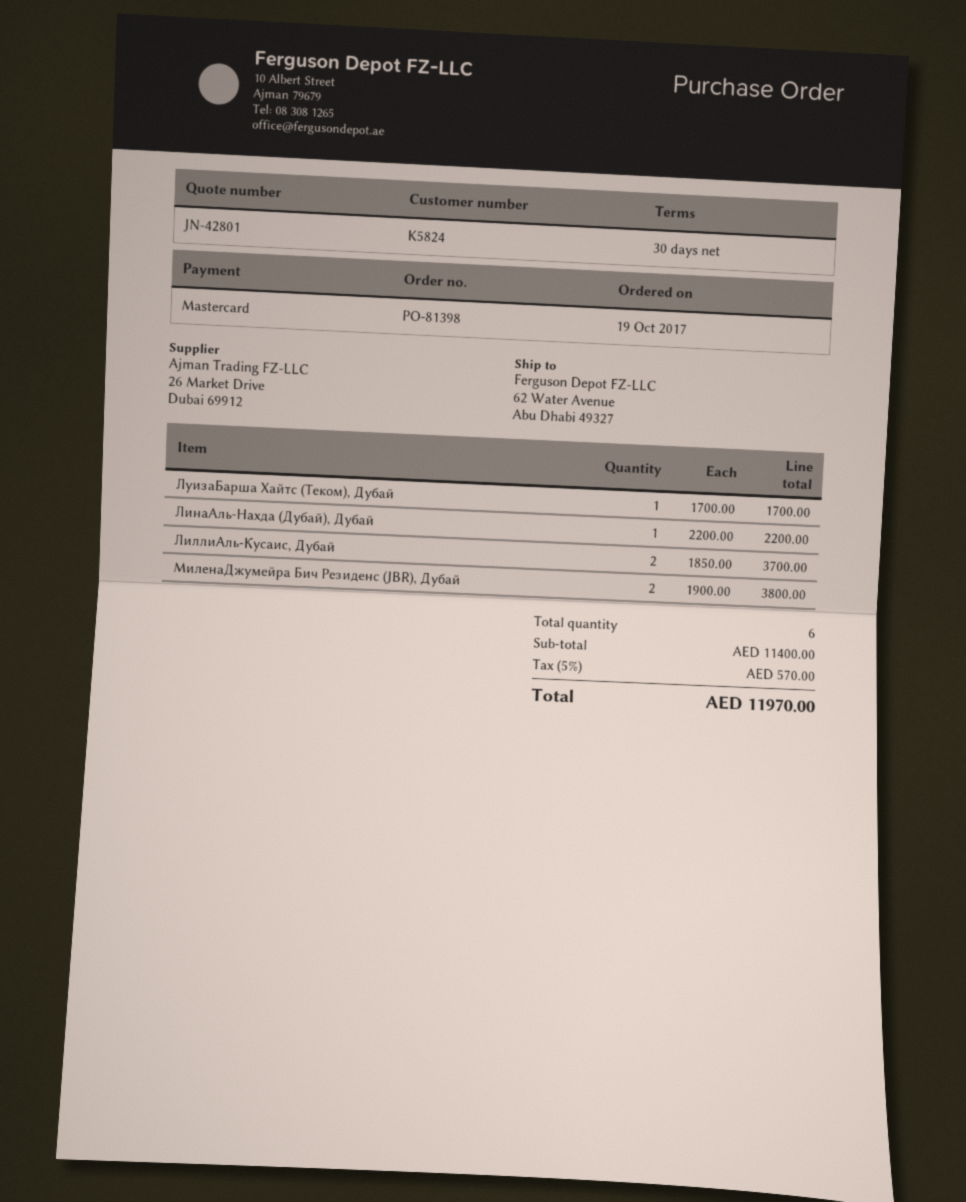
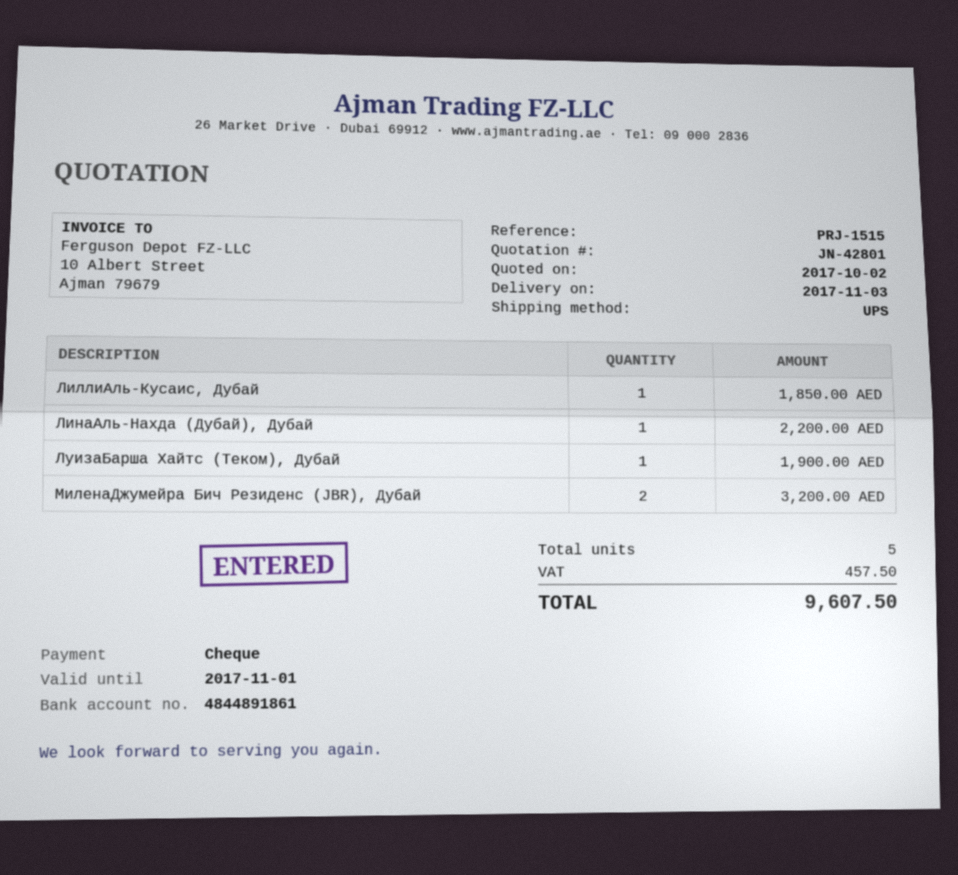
payment method: Mastercard -> cheque
ЛуизаБарша Хайтс (Теком), Дубай: 1 for 1700.00 -> 1 for 1900.00
ЛиллиАль-Кусаис, Дубай: 2 for 3700.00 -> 1 for 1850.00
МиленаДжумейра Бич Резиденс (JBR), Дубай: 2 for 3800.00 -> 2 for 3200.00
total quantity: 6 -> 5
tax: 570.00 -> 457.50
total: 11970.00 -> 9607.50

